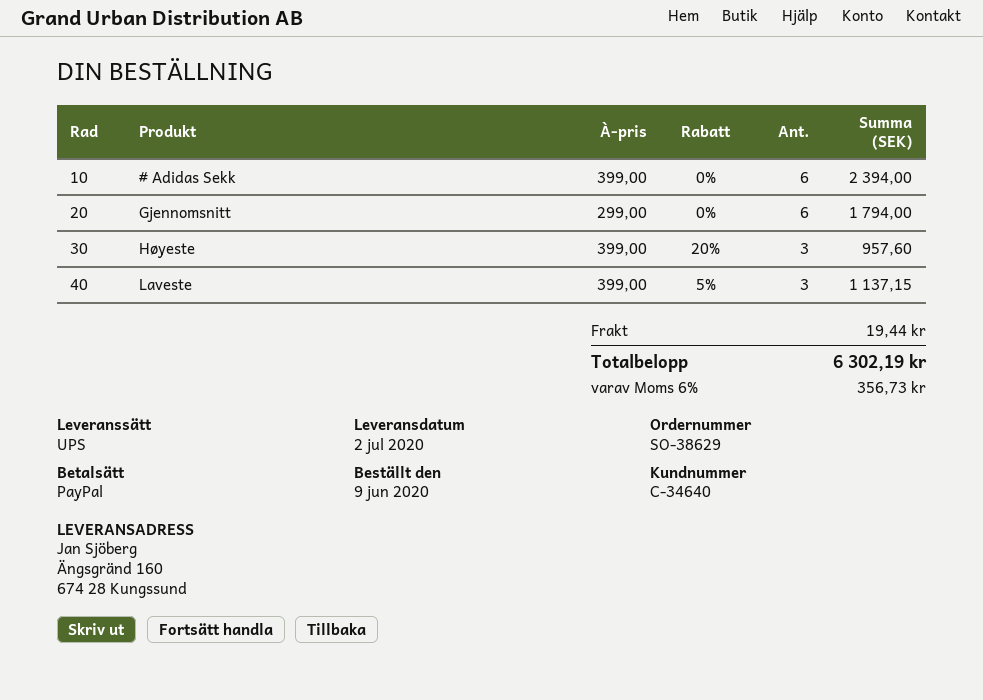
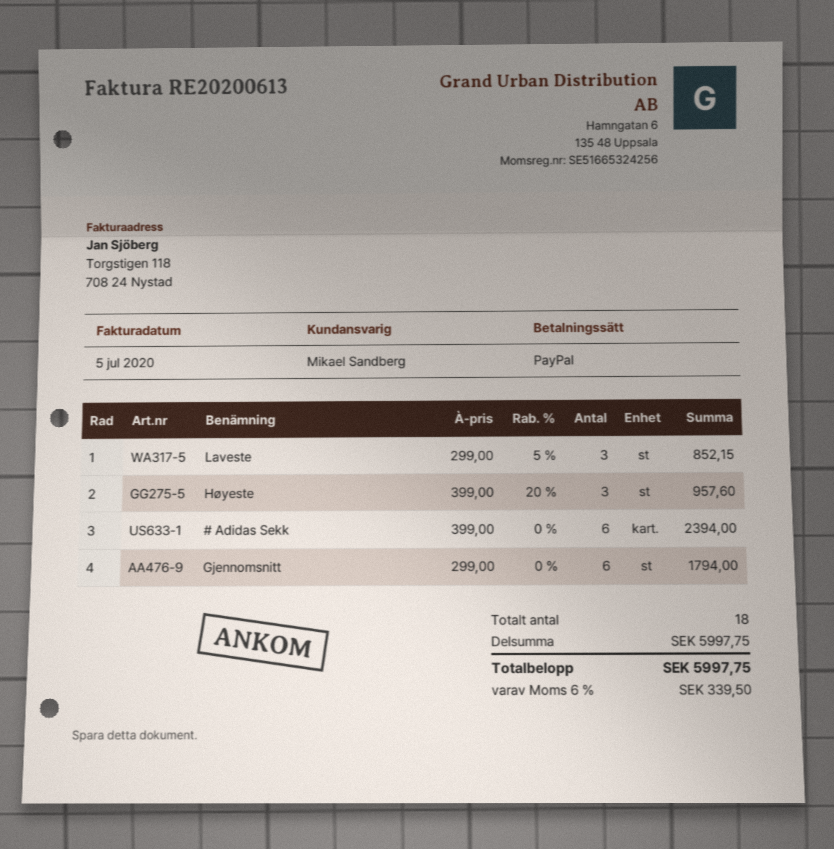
Laveste: 3 x 399.00 - 5% = 1137.15 -> 3 x 299.00 - 5% = 852.15
shipping: 19.44 -> none
tax: 6% = 356.73 -> 6% = 339.50
total: 6302.19 -> 5997.75

